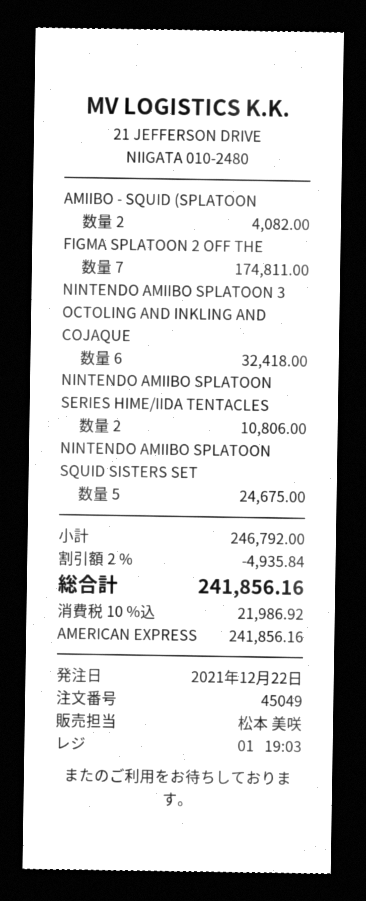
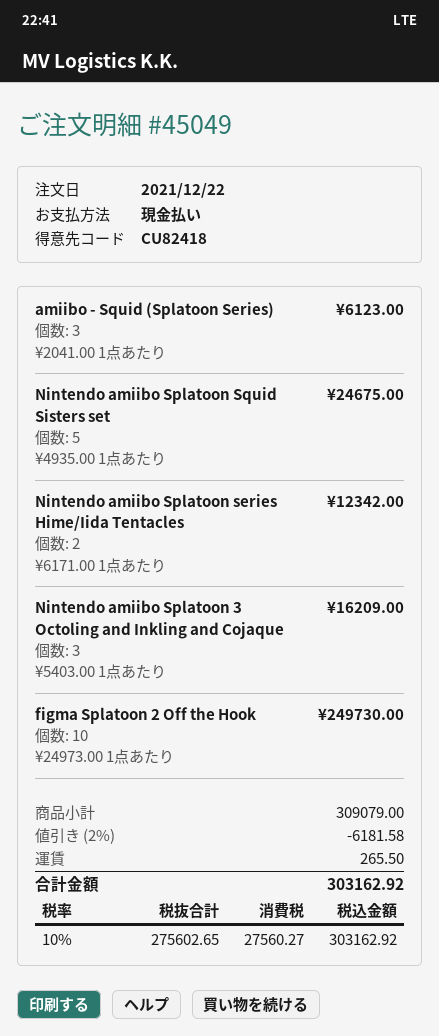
payment method: American Express -> cash
AMIIBO - SQUID (SPLATOON: 2 for 4082.00 -> 3 for 6123.00
FIGMA SPLATOON 2 OFF THE: 7 for 174811.00 -> 10 for 249730.00
NINTENDO AMIIBO SPLATOON 3 OCTOLING AND INKLING AND COJAQUE: 6 for 32418.00 -> 3 for 16209.00
NINTENDO AMIIBO SPLATOON SERIES HIME/IIDA TENTACLES: 2 for 10806.00 -> 2 for 12342.00
subtotal: 246792.00 -> 309079.00
discount: 2% = 4935.84 -> 2% = 6181.58
shipping: none -> 265.50
tax: 10% = 21986.92 -> 10% = 27560.27
total: 241856.16 -> 303162.92

